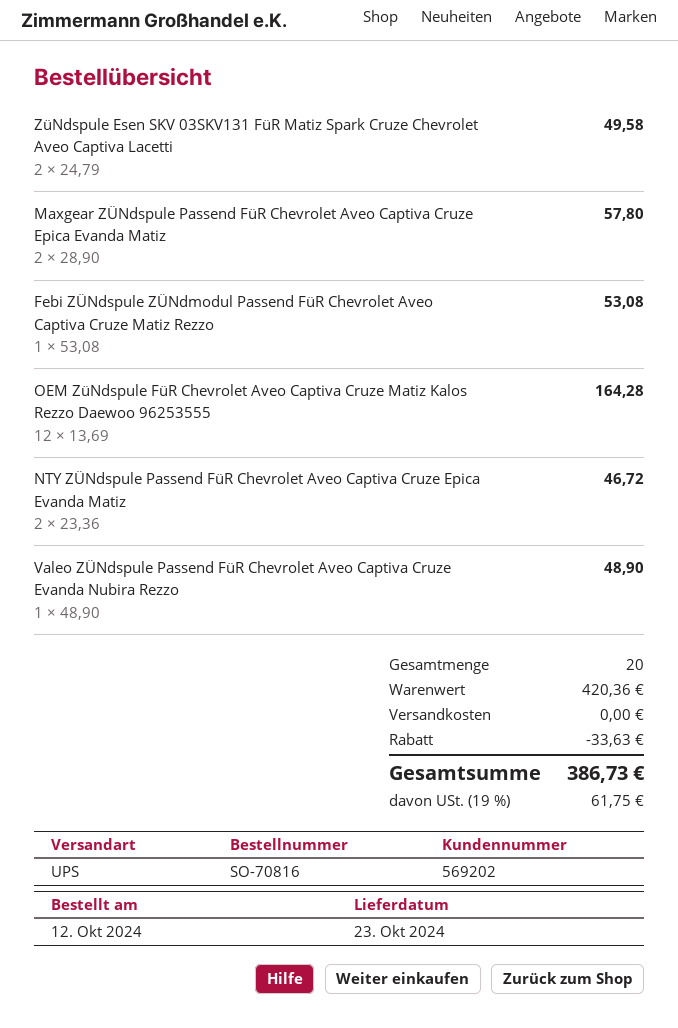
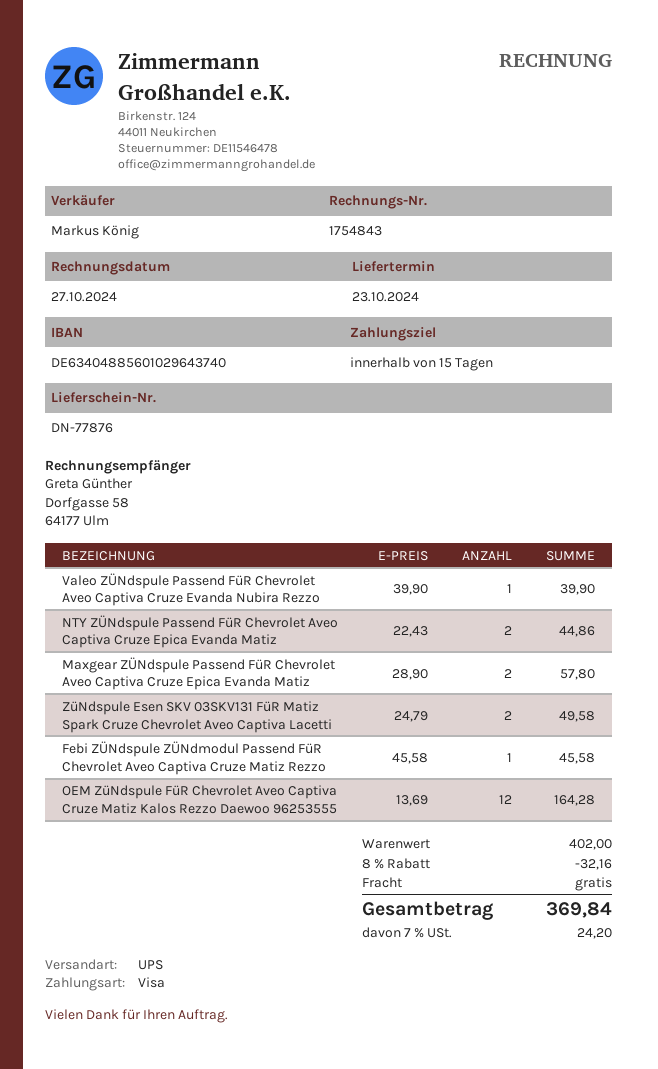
Febi ZÜNdspule ZÜNdmodul Passend FüR Chevrolet Aveo Captiva Cruze Matiz Rezzo: 1 x 53.08 = 53.08 -> 1 x 45.58 = 45.58
NTY ZÜNdspule Passend FüR Chevrolet Aveo Captiva Cruze Epica Evanda Matiz: 2 x 23.36 = 46.72 -> 2 x 22.43 = 44.86
Valeo ZÜNdspule Passend FüR Chevrolet Aveo Captiva Cruze Evanda Nubira Rezzo: 1 x 48.90 = 48.90 -> 1 x 39.90 = 39.90
subtotal: 420.36 -> 402.00
discount: 33.63 -> 32.16
tax: 19% = 61.75 -> 7% = 24.20
total: 386.73 -> 369.84

